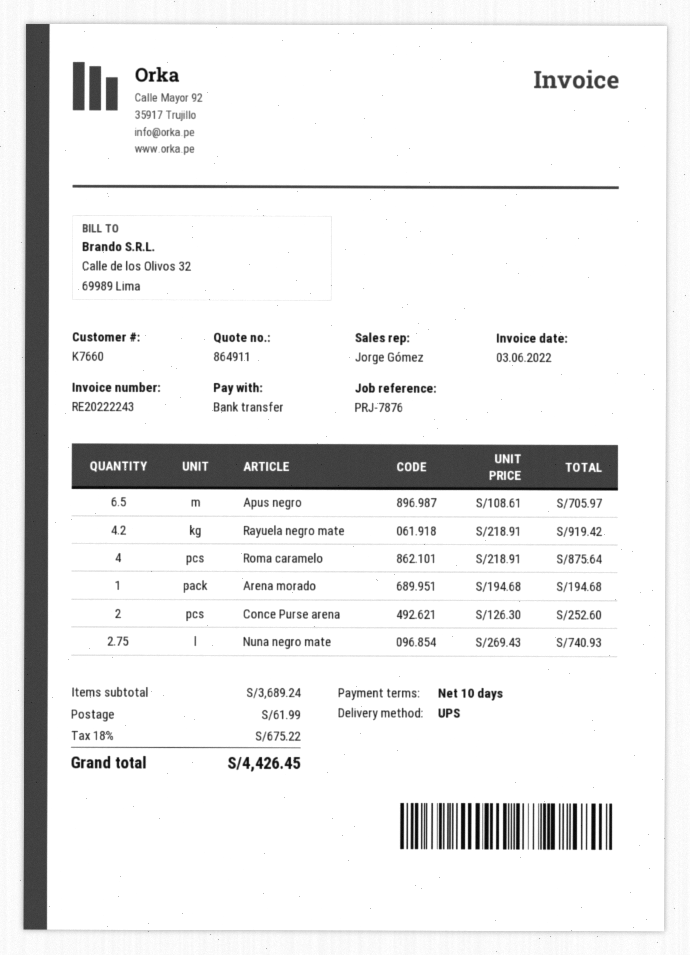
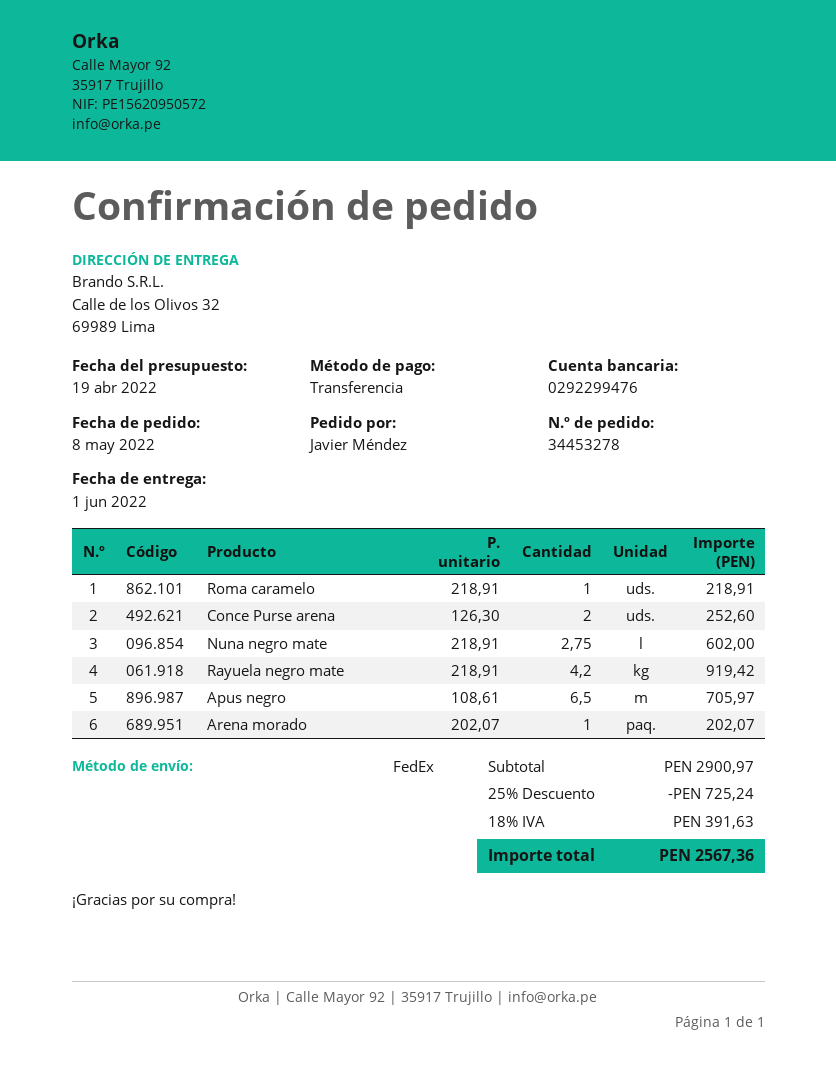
shipping method: UPS -> FedEx
Roma caramelo: 4 x 218.91 = 875.64 -> 1 x 218.91 = 218.91
Arena morado: 1 x 194.68 = 194.68 -> 1 x 202.07 = 202.07
Nuna negro mate: 2.75 x 269.43 = 740.93 -> 2.75 x 218.91 = 602.00
subtotal: 3689.24 -> 2900.97
discount: none -> 25% = 725.24
shipping: 61.99 -> none
tax: 18% = 675.22 -> 18% = 391.63
total: 4426.45 -> 2567.36

